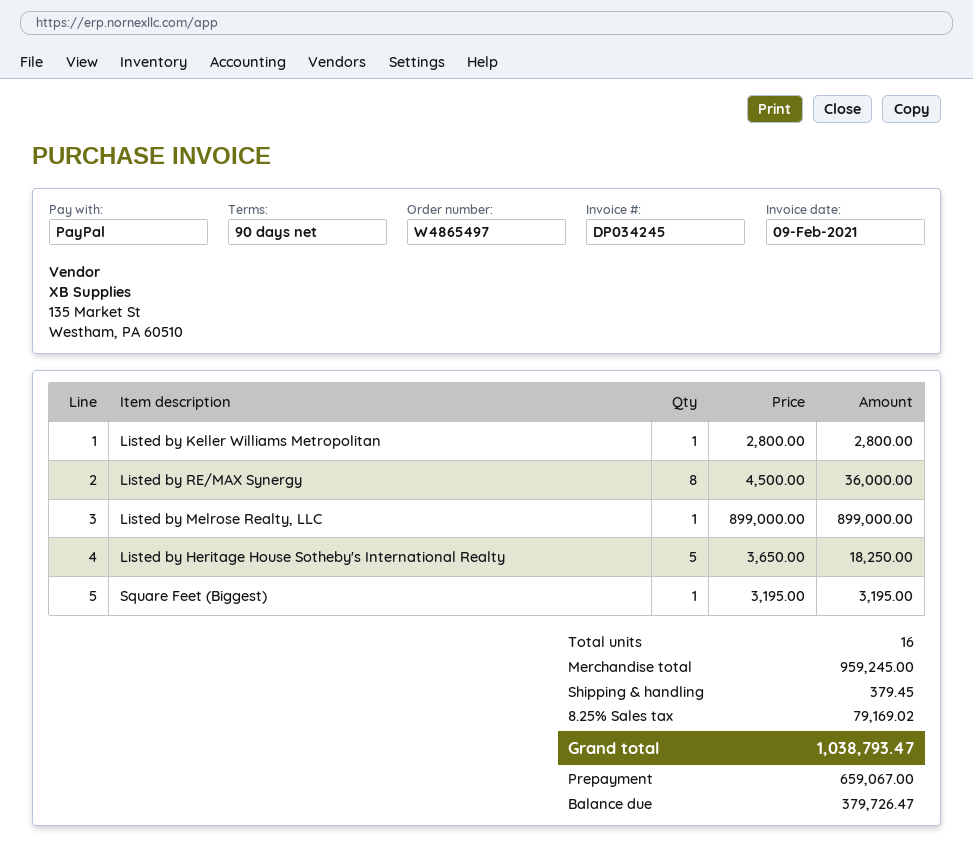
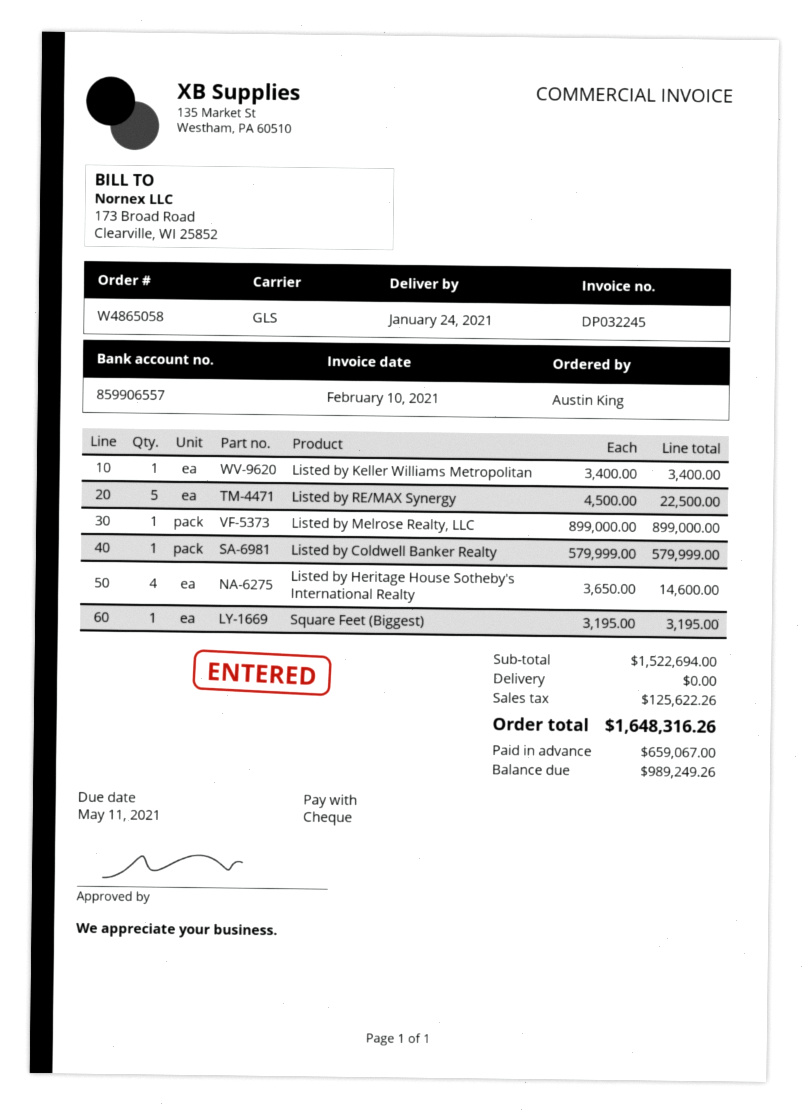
order number: W4865497 -> W4865058
invoice number: DP034245 -> DP032245
invoice date: 2021-02-09 -> 2021-02-10
payment method: PayPal -> cheque
Listed by Keller Williams Metropolitan: 1 x 2800.00 = 2800.00 -> 1 x 3400.00 = 3400.00
Listed by RE/MAX Synergy: 8 x 4500.00 = 36000.00 -> 5 x 4500.00 = 22500.00
Listed by Heritage House Sotheby's International Realty: 5 x 3650.00 = 18250.00 -> 4 x 3650.00 = 14600.00
Listed by Coldwell Banker Realty: none -> 1 x 579999.00 = 579999.00
subtotal: 959245.00 -> 1522694.00
shipping: 379.45 -> 0.00
tax: 79169.02 -> 125622.26
total: 1038793.47 -> 1648316.26
balance: 379726.47 -> 989249.26

